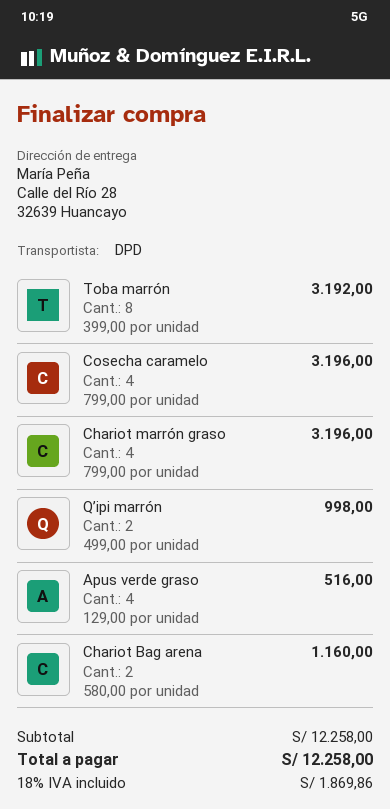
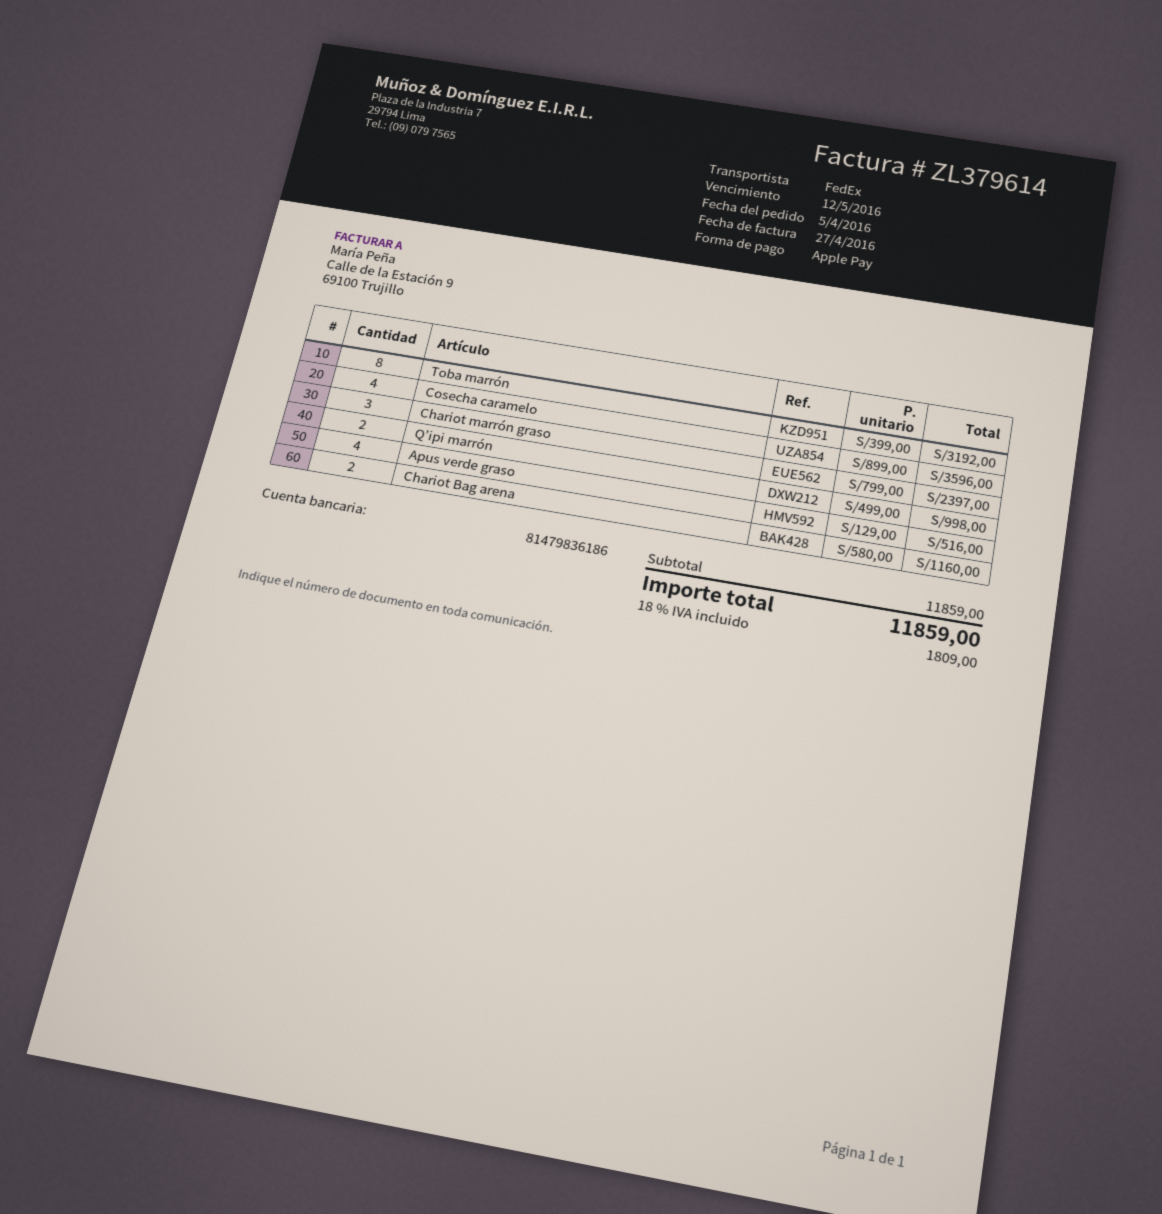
shipping method: DPD -> FedEx
Cosecha caramelo: 4 x 799.00 = 3196.00 -> 4 x 899.00 = 3596.00
Chariot marrón graso: 4 x 799.00 = 3196.00 -> 3 x 799.00 = 2397.00
subtotal: 12258.00 -> 11859.00
tax: 18% = 1869.86 -> 18% = 1809.00
total: 12258.00 -> 11859.00

